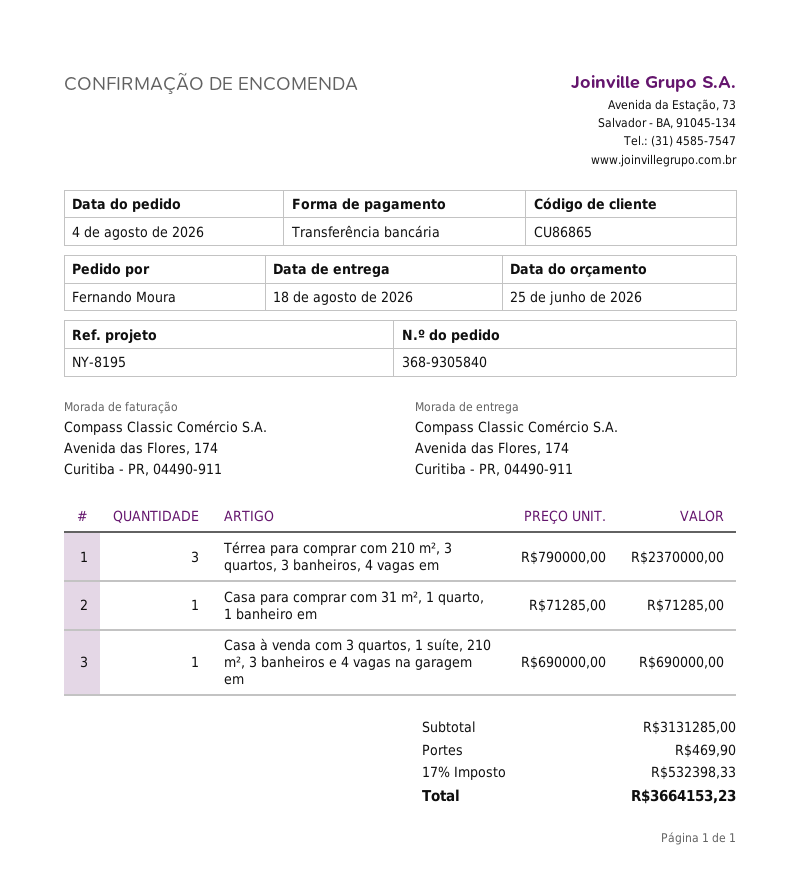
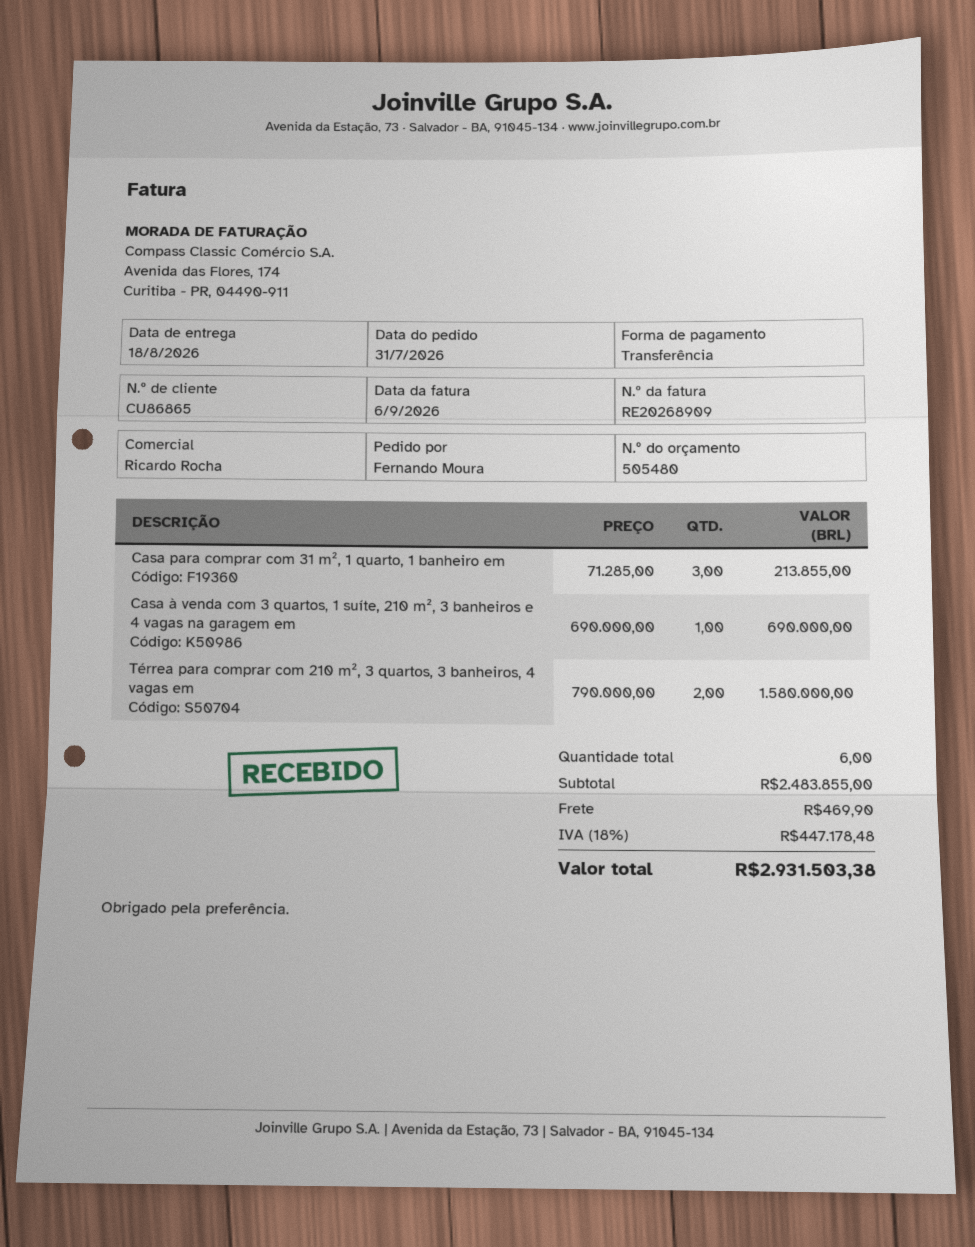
order date: 2026-08-04 -> 2026-07-31
Térrea para comprar com 210 m², 3 quartos, 3 banheiros, 4 vagas em: 3 x 790000.00 = 2370000.00 -> 2 x 790000.00 = 1580000.00
Casa para comprar com 31 m², 1 quarto, 1 banheiro em: 1 x 71285.00 = 71285.00 -> 3 x 71285.00 = 213855.00
subtotal: 3131285.00 -> 2483855.00
tax: 17% = 532398.33 -> 18% = 447178.48
total: 3664153.23 -> 2931503.38

